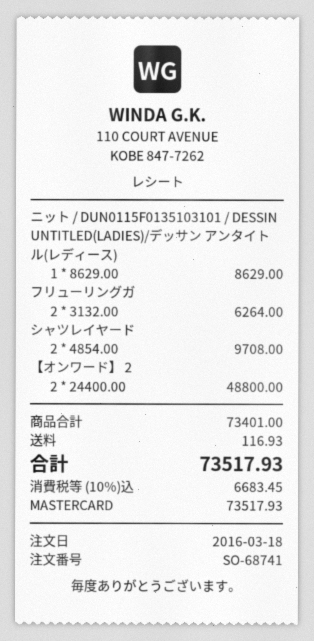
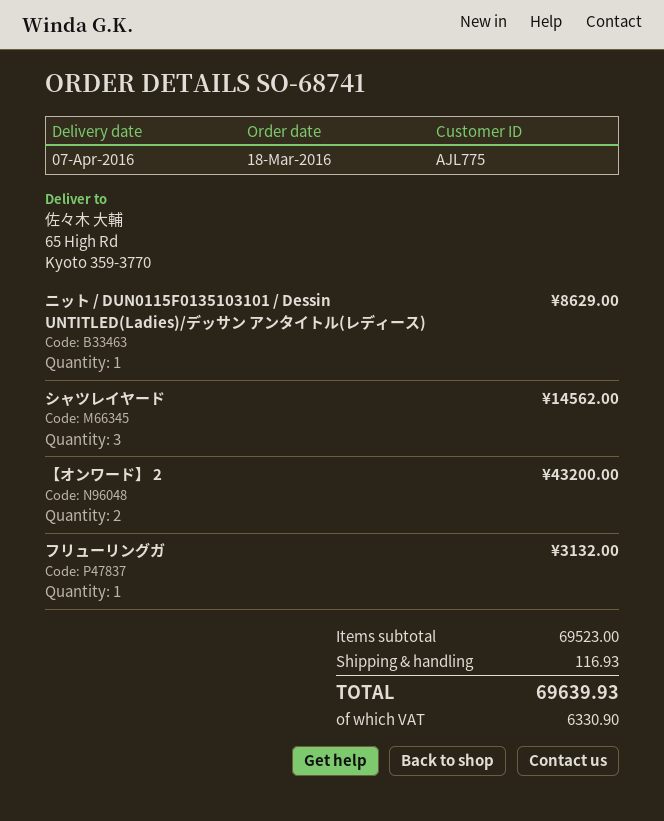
フリューリングガ: 2 for 6264.00 -> 1 for 3132.00
シャツレイヤード: 2 for 9708.00 -> 3 for 14562.00
【オンワード】 2: 2 for 48800.00 -> 2 for 43200.00
subtotal: 73401.00 -> 69523.00
tax: 6683.45 -> 6330.90
total: 73517.93 -> 69639.93

